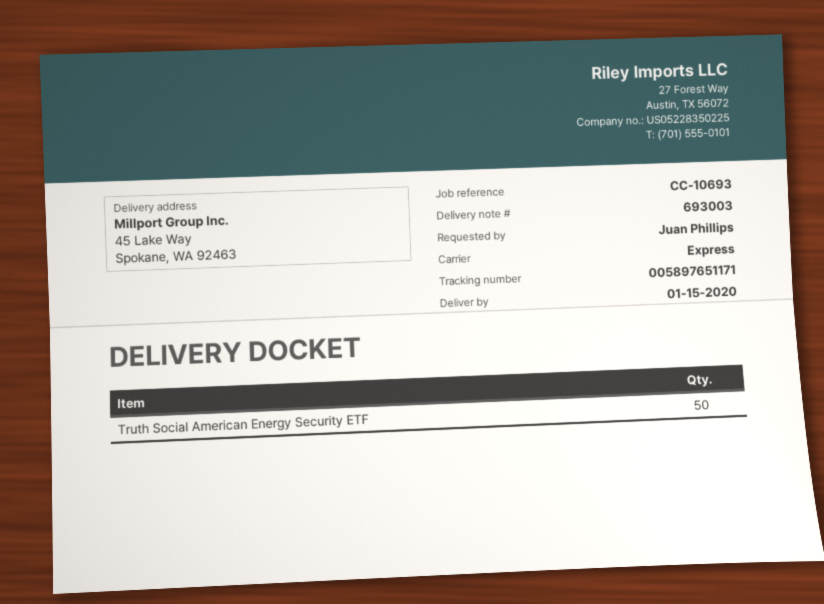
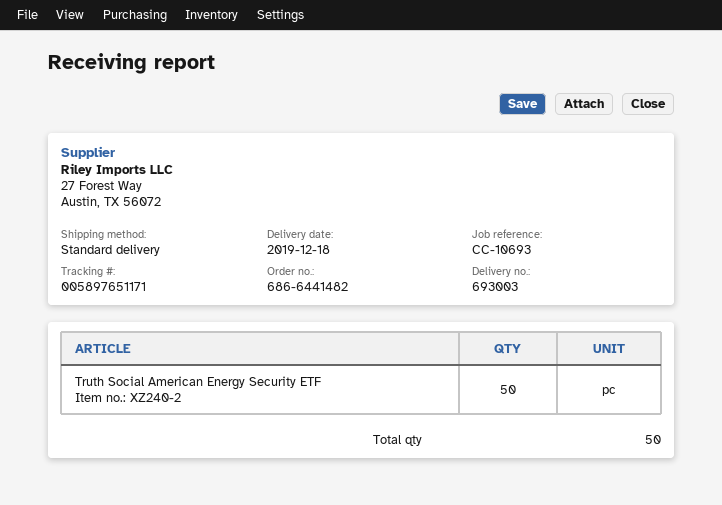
delivery date: 2020-01-15 -> 2019-12-18
shipping method: express -> standard

